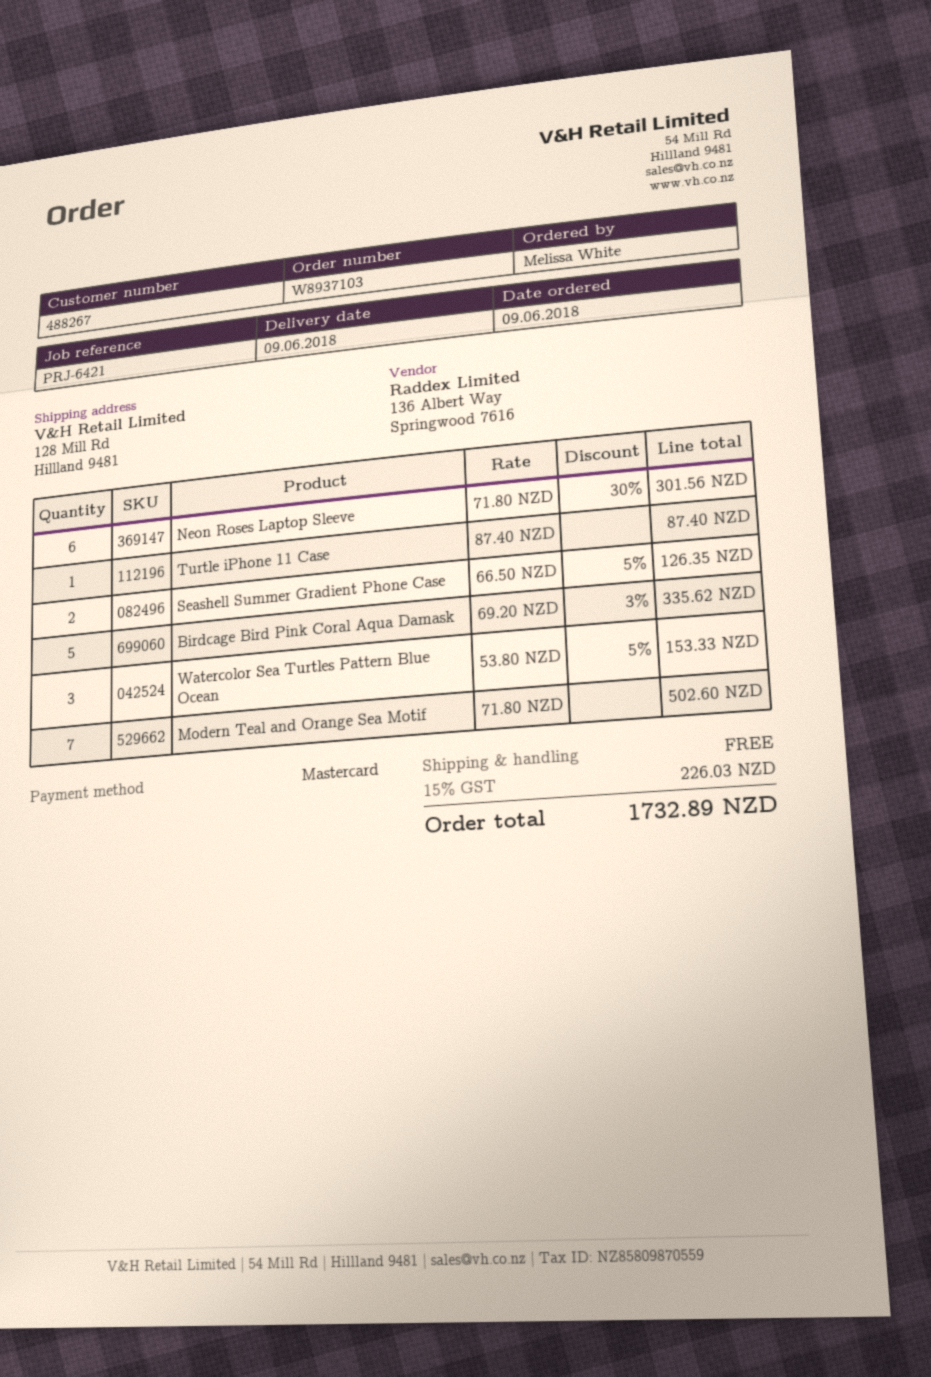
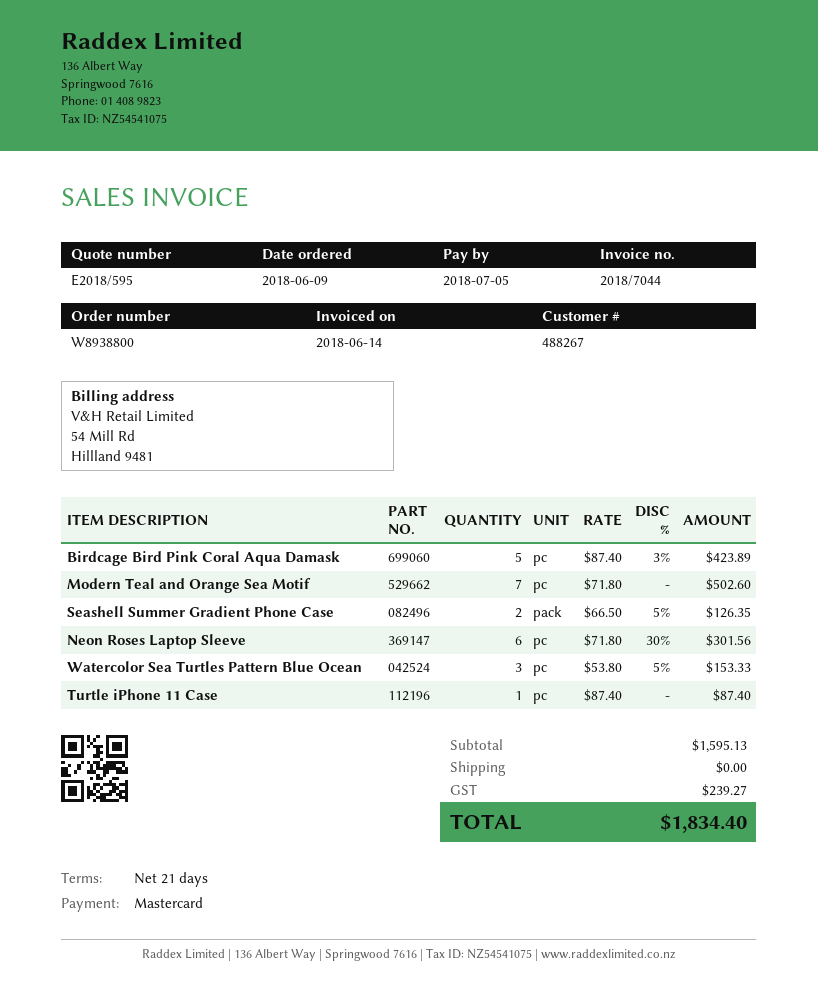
order number: W8937103 -> W8938800
Birdcage Bird Pink Coral Aqua Damask: 5 x 69.20 - 3% = 335.62 -> 5 x 87.40 - 3% = 423.89
tax: 226.03 -> 239.27
total: 1732.89 -> 1834.40

